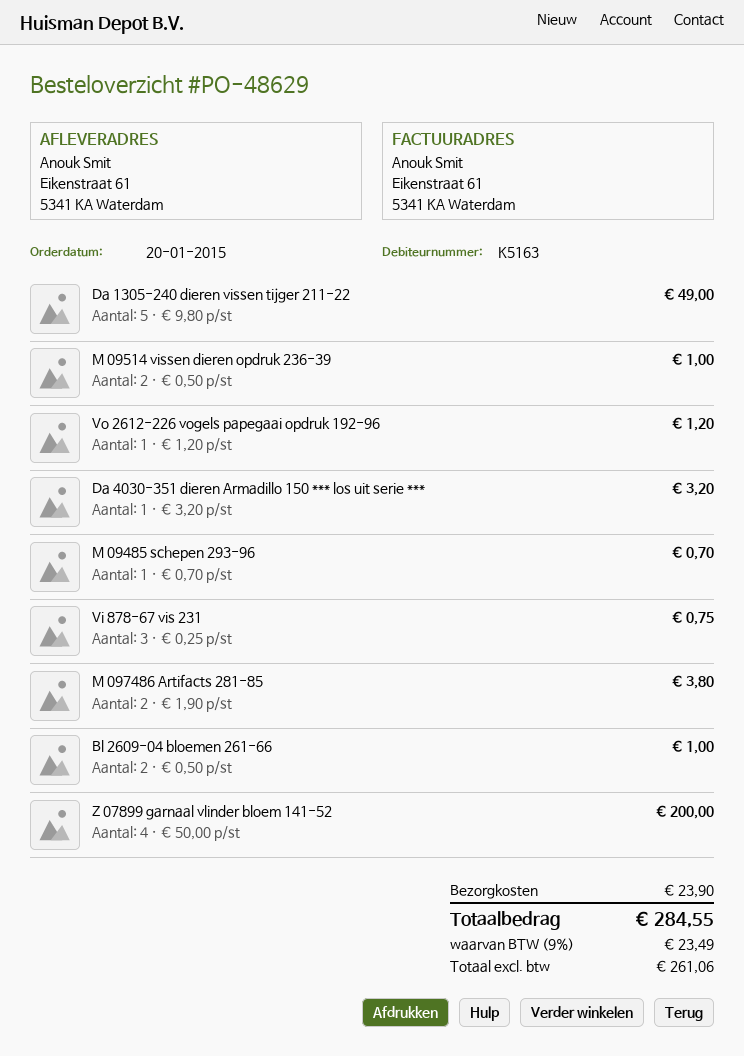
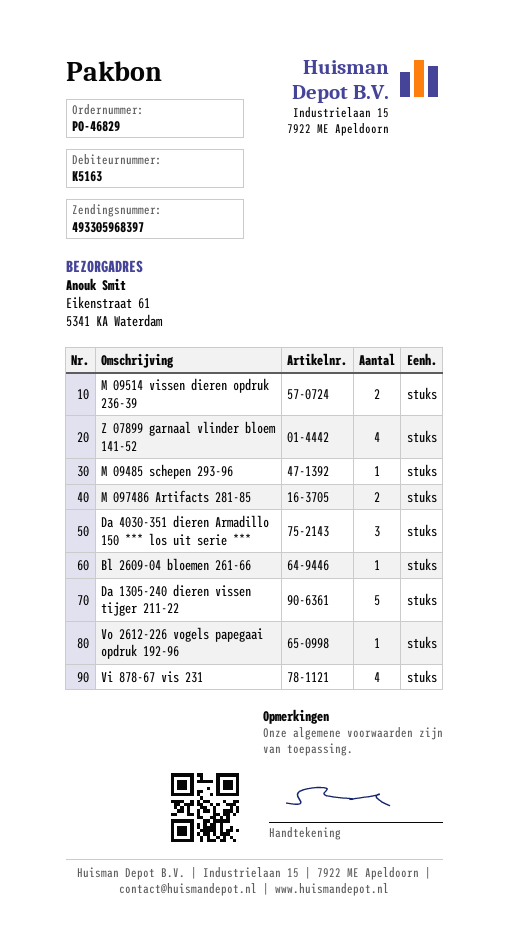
order number: PO-48629 -> PO-46829
Da 4030-351 dieren Armadillo 150 *** los uit serie ***: 1 -> 3
Vi 878-67 vis 231: 3 -> 4
Bl 2609-04 bloemen 261-66: 2 -> 1

